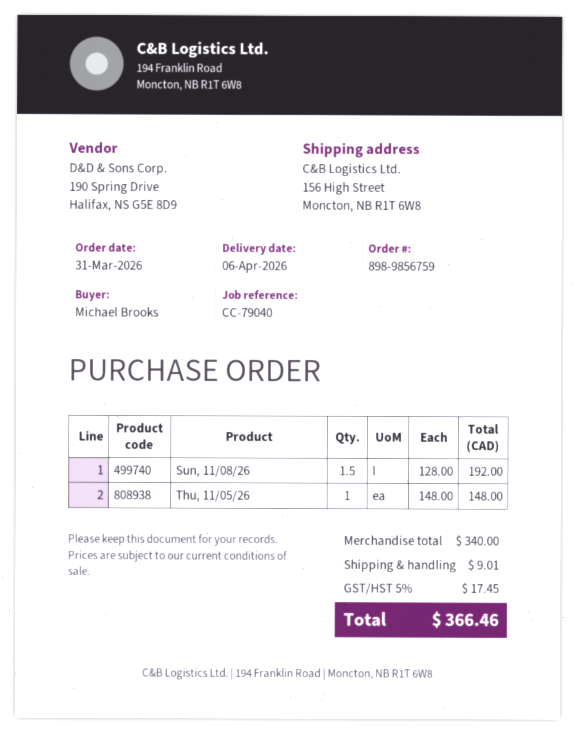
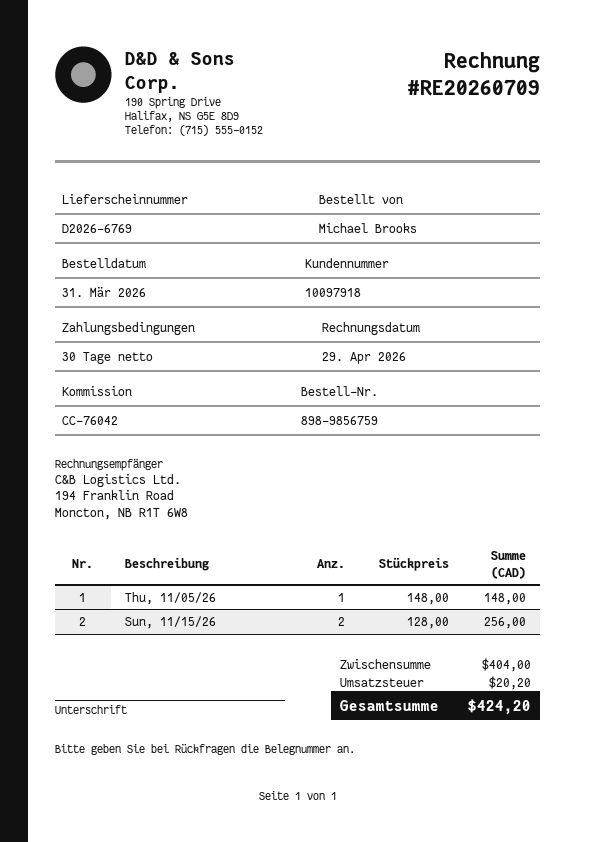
reference: CC-79040 -> CC-76042
Sun, 11/08/26: 1.5 x 128.00 = 192.00 -> none
Sun, 11/15/26: none -> 2 x 128.00 = 256.00
subtotal: 340.00 -> 404.00
shipping: 9.01 -> none
tax: 17.45 -> 20.20
total: 366.46 -> 424.20

